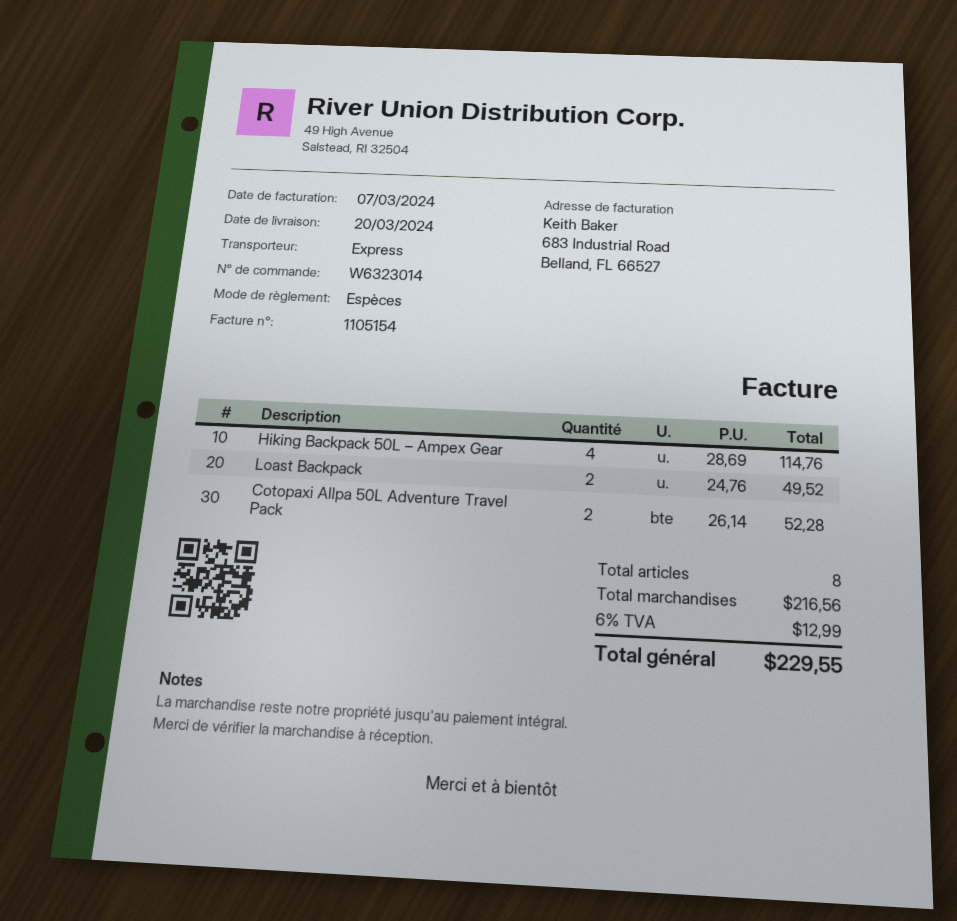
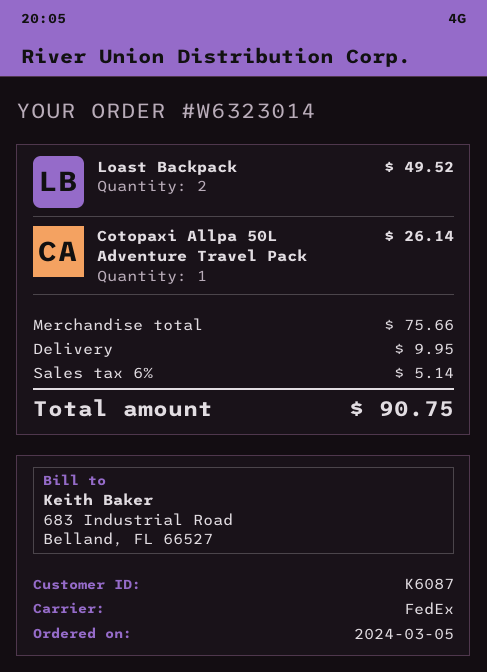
shipping method: express -> FedEx
Hiking Backpack 50L – Ampex Gear: 4 for 114.76 -> none
Cotopaxi Allpa 50L Adventure Travel Pack: 2 for 52.28 -> 1 for 26.14
subtotal: 216.56 -> 75.66
shipping: none -> 9.95
tax: 6% = 12.99 -> 6% = 5.14
total: 229.55 -> 90.75

